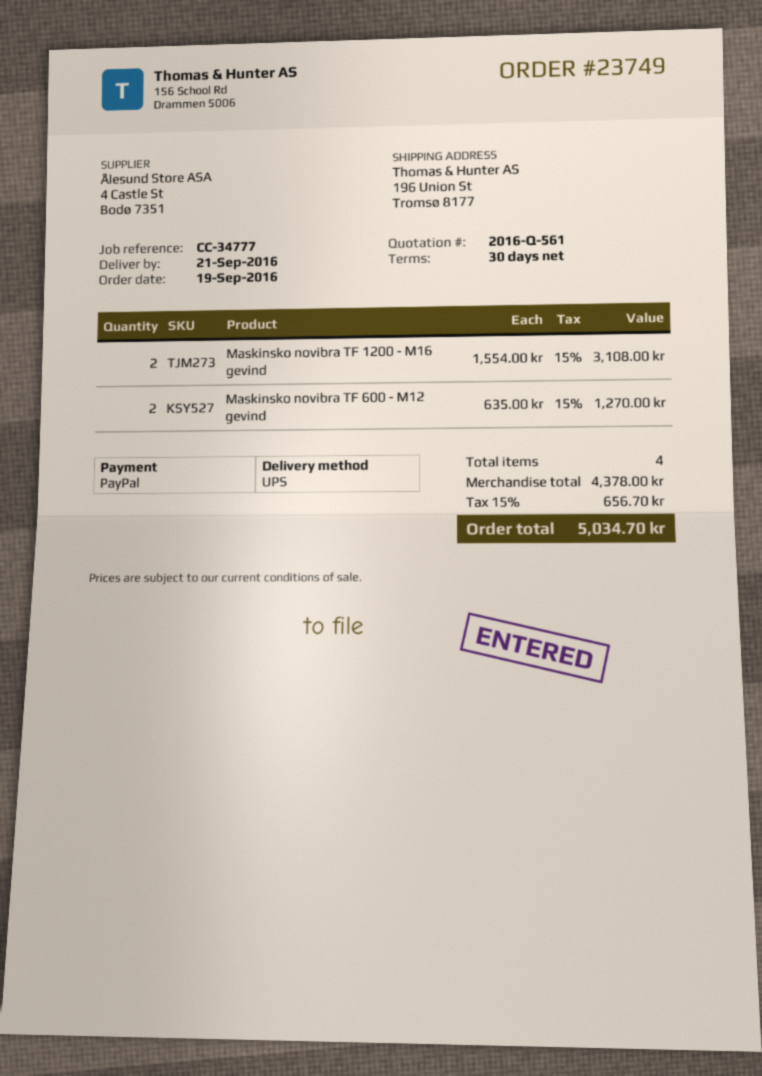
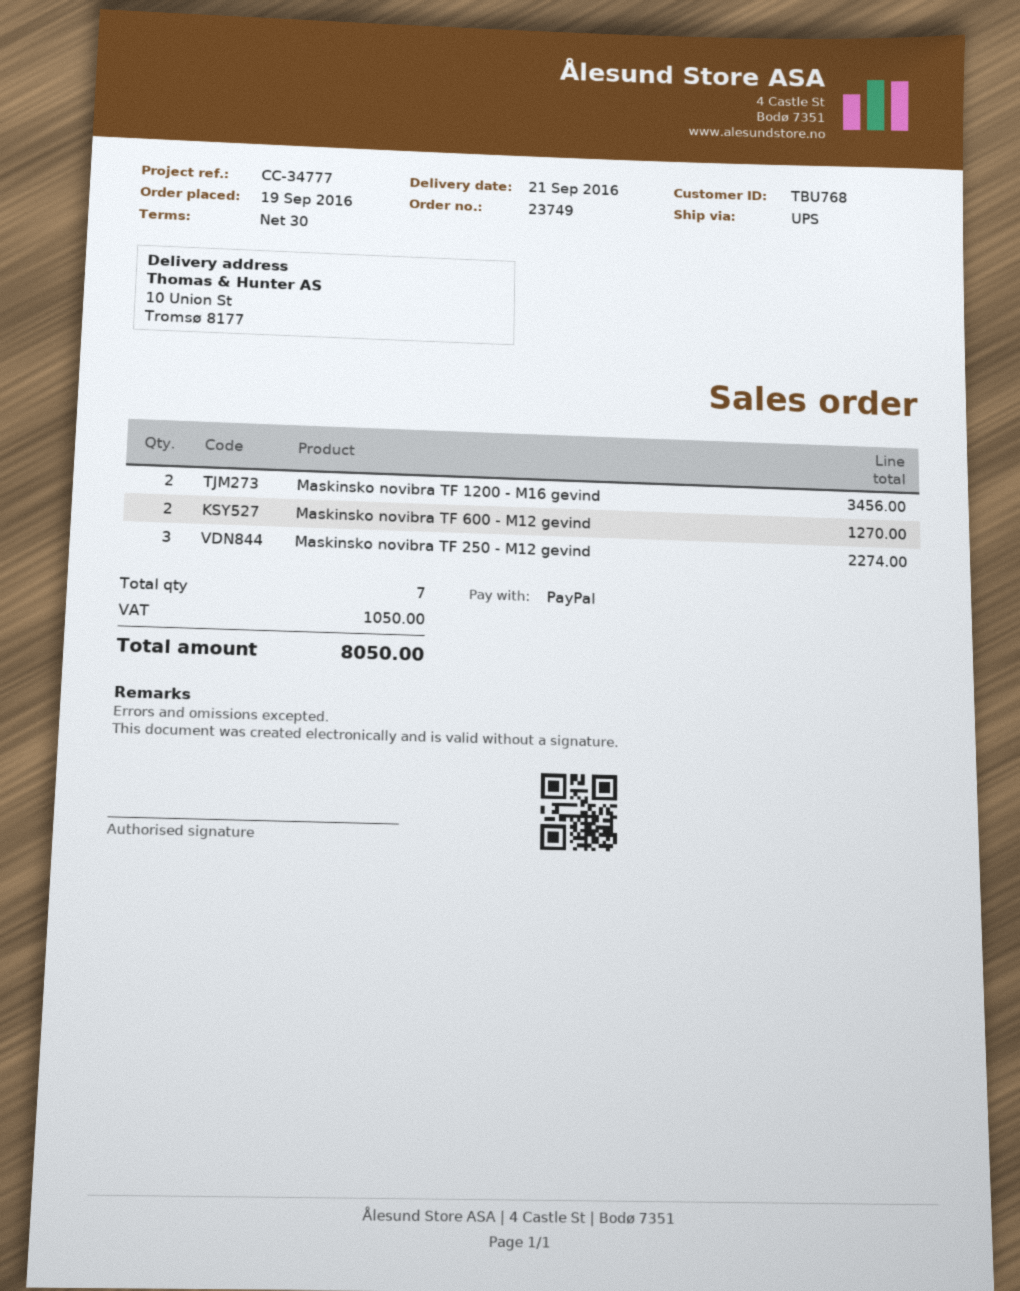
ship to: 196 Union St, Tromsø 8177 -> 10 Union St, Tromsø 8177
Maskinsko novibra TF 1200 - M16 gevind: 2 for 3108.00 -> 2 for 3456.00
Maskinsko novibra TF 250 - M12 gevind: none -> 3 for 2274.00
total quantity: 4 -> 7
tax: 656.70 -> 1050.00
total: 5034.70 -> 8050.00

